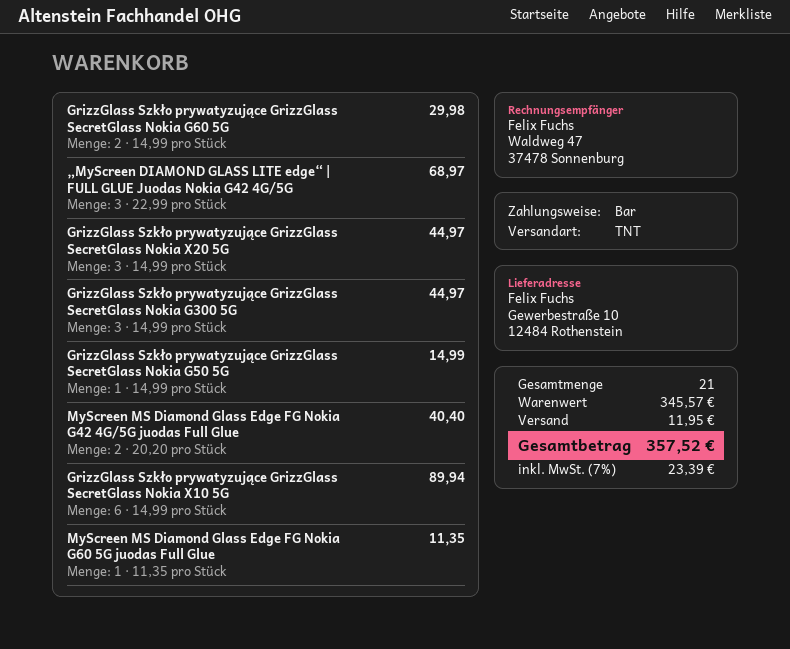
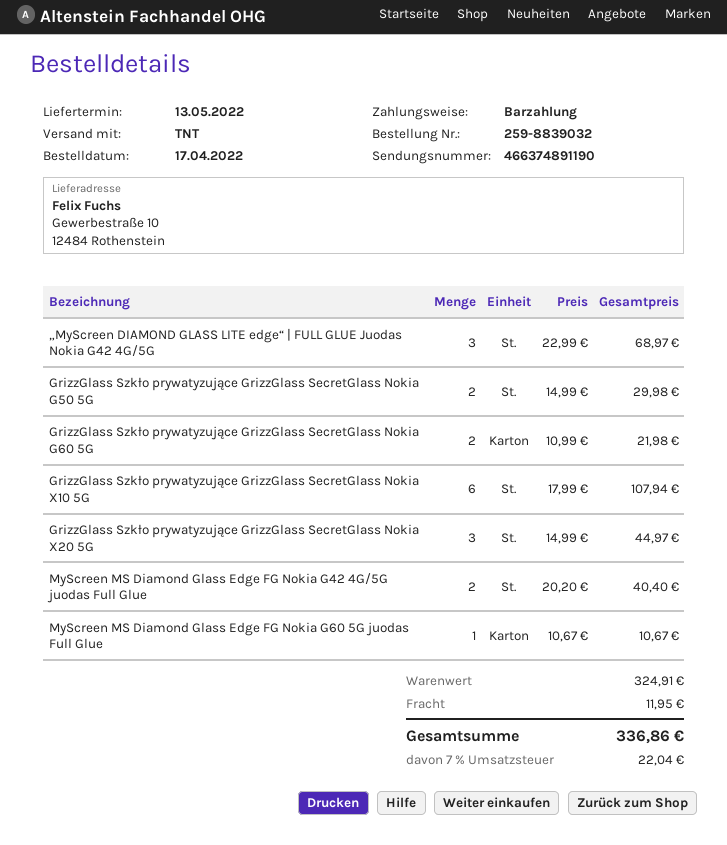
GrizzGlass Szkło prywatyzujące GrizzGlass SecretGlass Nokia G60 5G: 2 x 14.99 = 29.98 -> 2 x 10.99 = 21.98
GrizzGlass Szkło prywatyzujące GrizzGlass SecretGlass Nokia G300 5G: 3 x 14.99 = 44.97 -> none
GrizzGlass Szkło prywatyzujące GrizzGlass SecretGlass Nokia G50 5G: 1 x 14.99 = 14.99 -> 2 x 14.99 = 29.98
GrizzGlass Szkło prywatyzujące GrizzGlass SecretGlass Nokia X10 5G: 6 x 14.99 = 89.94 -> 6 x 17.99 = 107.94
MyScreen MS Diamond Glass Edge FG Nokia G60 5G juodas Full Glue: 1 x 11.35 = 11.35 -> 1 x 10.67 = 10.67
subtotal: 345.57 -> 324.91
tax: 7% = 23.39 -> 7% = 22.04
total: 357.52 -> 336.86

